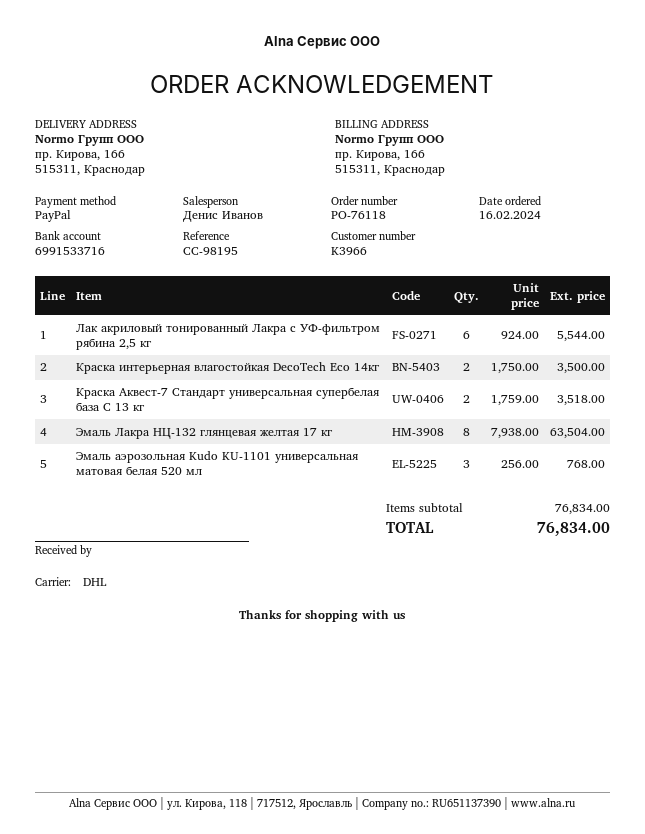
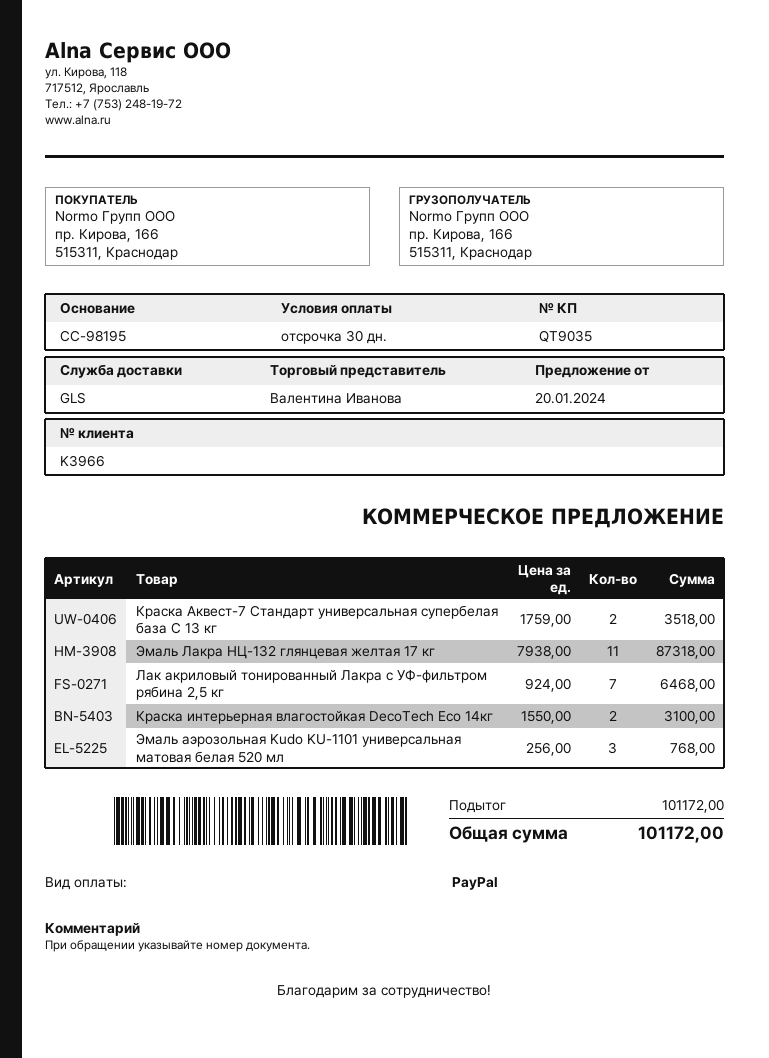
sales rep: Денис Иванов -> Валентина Иванова
shipping method: DHL -> GLS
Лак акриловый тонированный Лакра с УФ-фильтром рябина 2,5 кг: 6 x 924.00 = 5544.00 -> 7 x 924.00 = 6468.00
Краска интерьерная влагостойкая DecoTech Eco 14кг: 2 x 1750.00 = 3500.00 -> 2 x 1550.00 = 3100.00
Эмаль Лакра НЦ-132 глянцевая желтая 17 кг: 8 x 7938.00 = 63504.00 -> 11 x 7938.00 = 87318.00
subtotal: 76834.00 -> 101172.00
total: 76834.00 -> 101172.00

